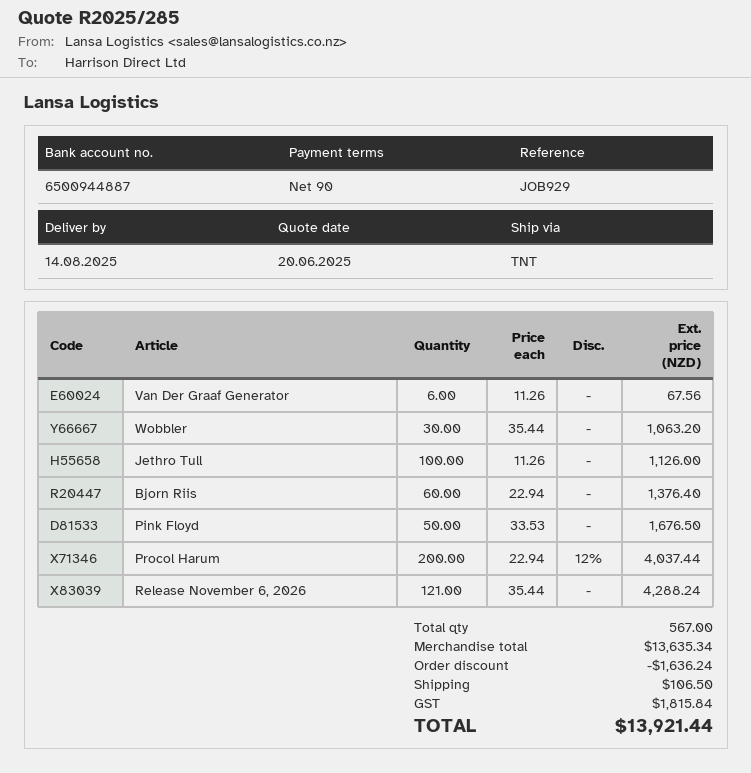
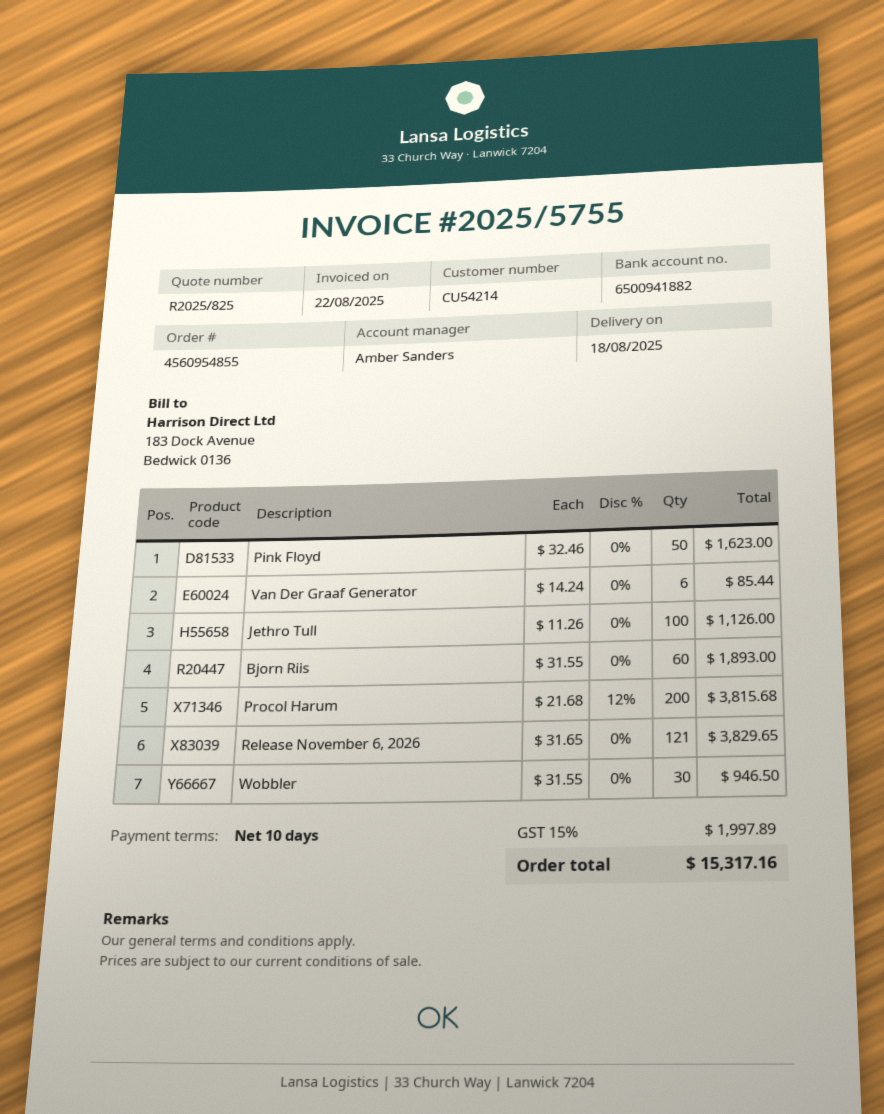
quote number: R2025/285 -> R2025/825
delivery date: 2025-08-14 -> 2025-08-18
payment terms: 90 days -> 10 days
bank account: 6500944887 -> 6500941882
Van Der Graaf Generator: 6 x 11.26 = 67.56 -> 6 x 14.24 = 85.44
Wobbler: 30 x 35.44 = 1063.20 -> 30 x 31.55 = 946.50
Bjorn Riis: 60 x 22.94 = 1376.40 -> 60 x 31.55 = 1893.00
Pink Floyd: 50 x 33.53 = 1676.50 -> 50 x 32.46 = 1623.00
Procol Harum: 200 x 22.94 - 12% = 4037.44 -> 200 x 21.68 - 12% = 3815.68
Release November 6, 2026: 121 x 35.44 = 4288.24 -> 121 x 31.65 = 3829.65
discount: 1636.24 -> none
shipping: 106.50 -> none
tax: 1815.84 -> 1997.89
total: 13921.44 -> 15317.16

